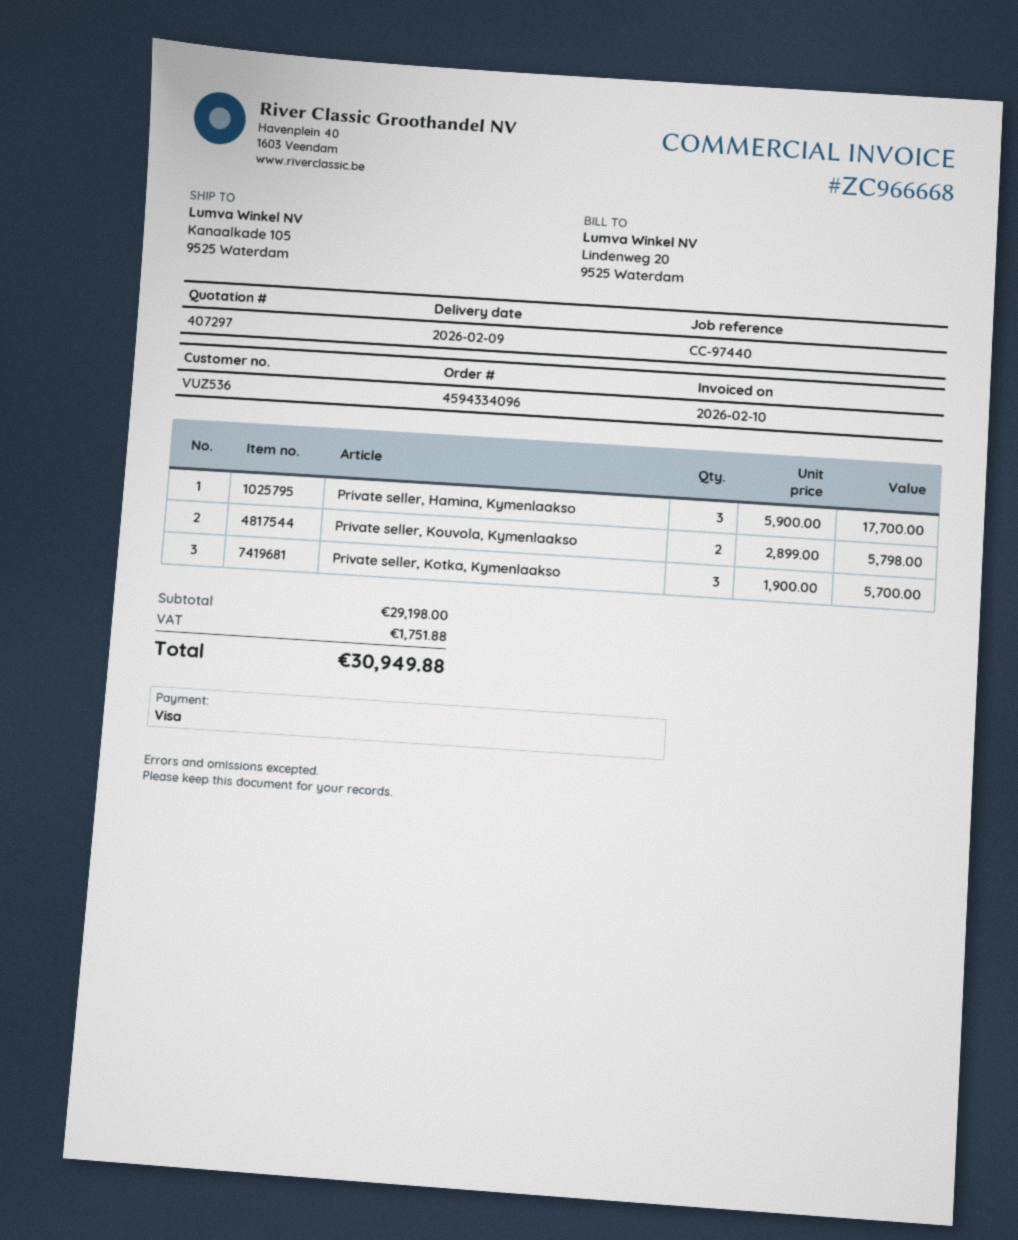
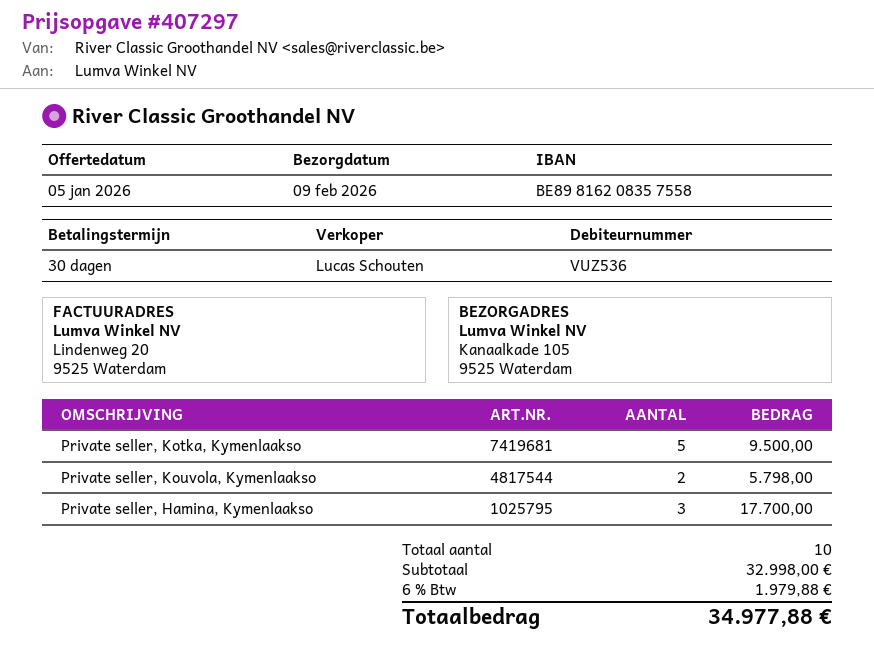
Private seller, Kotka, Kymenlaakso: 3 for 5700.00 -> 5 for 9500.00
subtotal: 29198.00 -> 32998.00
tax: 1751.88 -> 1979.88
total: 30949.88 -> 34977.88

